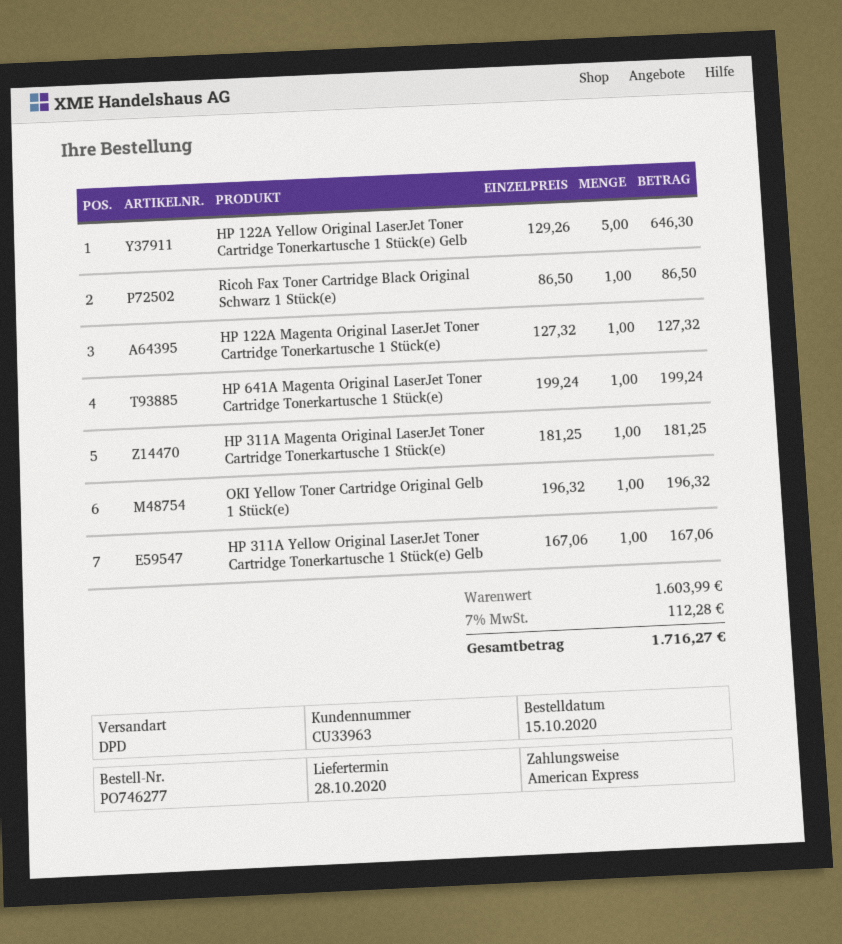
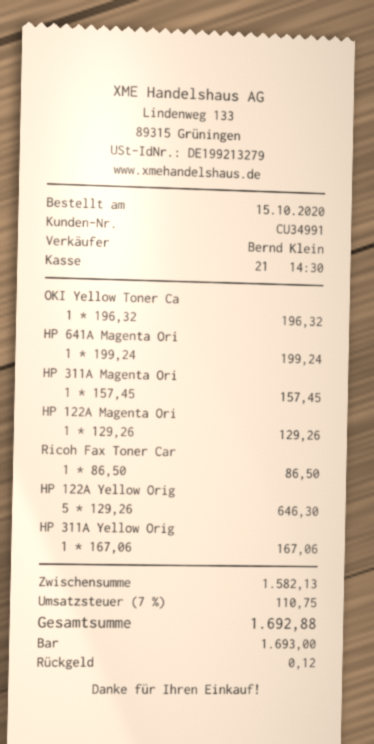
customer number: CU33963 -> CU34991
payment method: American Express -> cash
HP 122A Magenta Original LaserJet Toner Cartridge Tonerkartusche 1 Stück(e): 1 x 127.32 = 127.32 -> 1 x 129.26 = 129.26
HP 311A Magenta Original LaserJet Toner Cartridge Tonerkartusche 1 Stück(e): 1 x 181.25 = 181.25 -> 1 x 157.45 = 157.45
subtotal: 1603.99 -> 1582.13
tax: 7% = 112.28 -> 7% = 110.75
total: 1716.27 -> 1692.88

